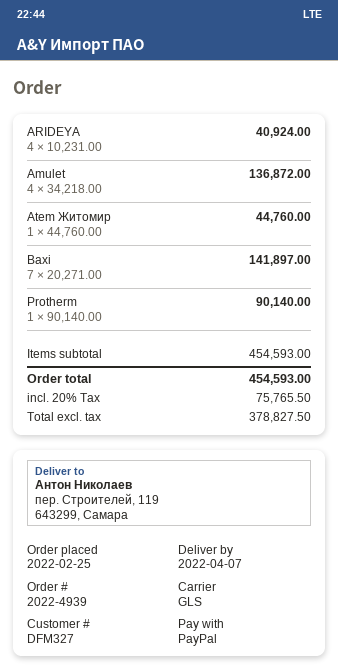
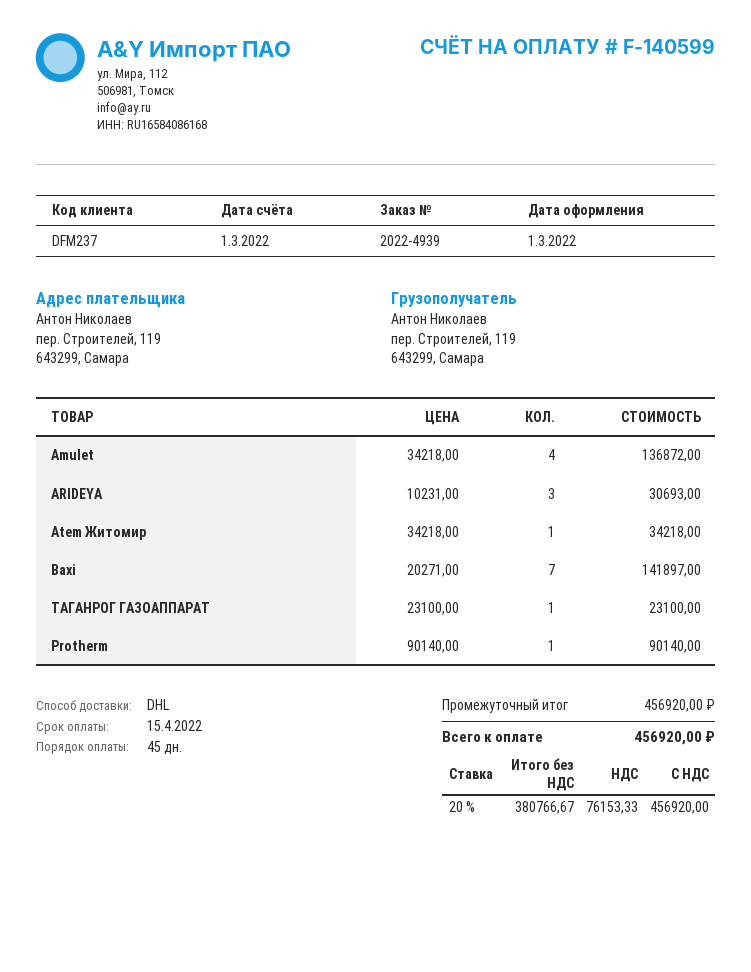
order date: 2022-02-25 -> 2022-03-01
customer number: DFM327 -> DFM237
shipping method: GLS -> DHL
ARIDEYA: 4 x 10231.00 = 40924.00 -> 3 x 10231.00 = 30693.00
Atem Житомир: 1 x 44760.00 = 44760.00 -> 1 x 34218.00 = 34218.00
ТАГАНРОГ ГАЗОАППАРАТ: none -> 1 x 23100.00 = 23100.00
subtotal: 454593.00 -> 456920.00
net: 378827.50 -> 380766.67
tax: 20% = 75765.50 -> 20% = 76153.33
total: 454593.00 -> 456920.00

